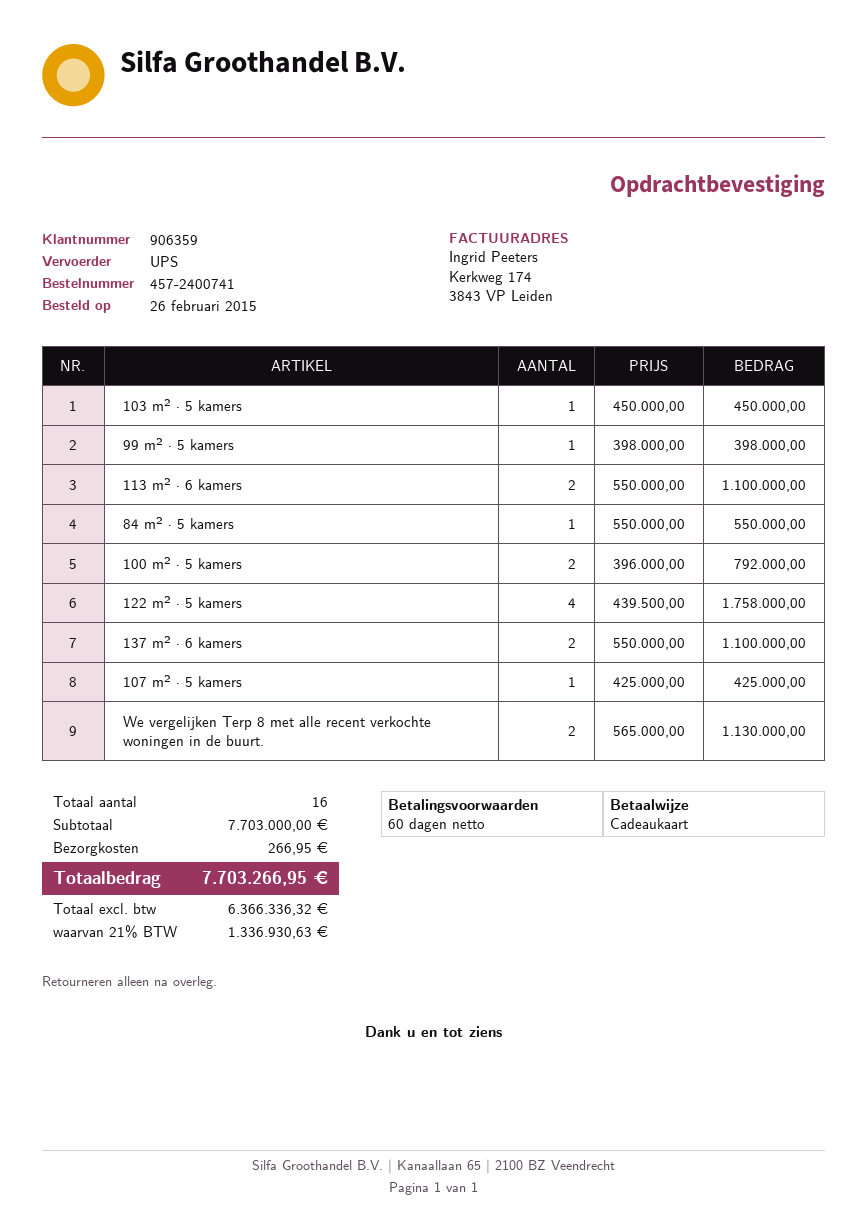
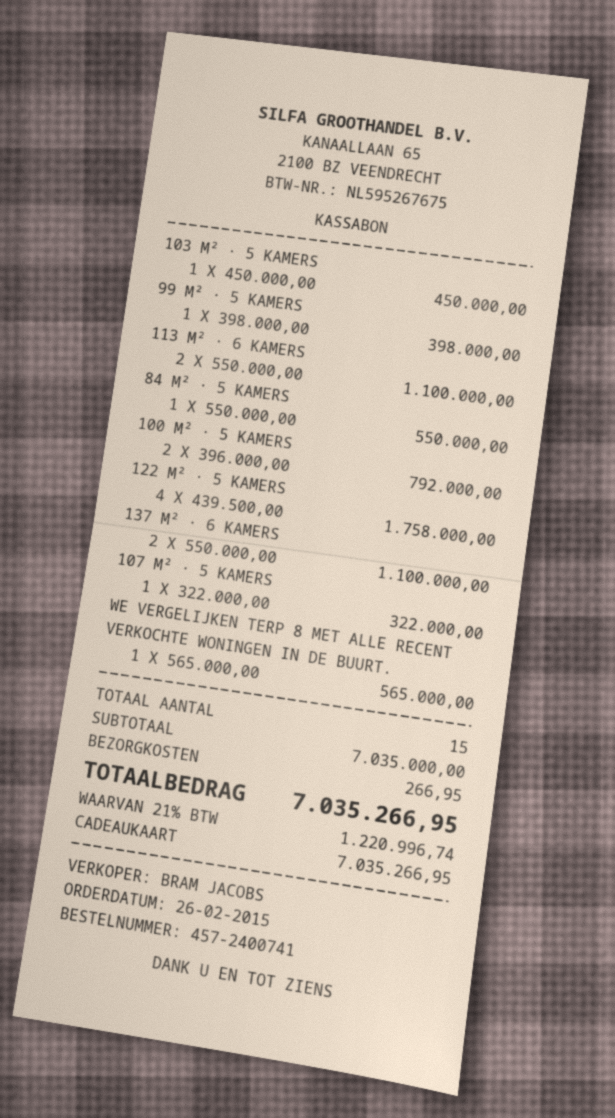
107 m² · 5 kamers: 1 x 425000.00 = 425000.00 -> 1 x 322000.00 = 322000.00
We vergelijken Terp 8 met alle recent verkochte woningen in de buurt.: 2 x 565000.00 = 1130000.00 -> 1 x 565000.00 = 565000.00
total quantity: 16 -> 15
subtotal: 7703000.00 -> 7035000.00
tax: 21% = 1336930.63 -> 21% = 1220996.74
total: 7703266.95 -> 7035266.95

